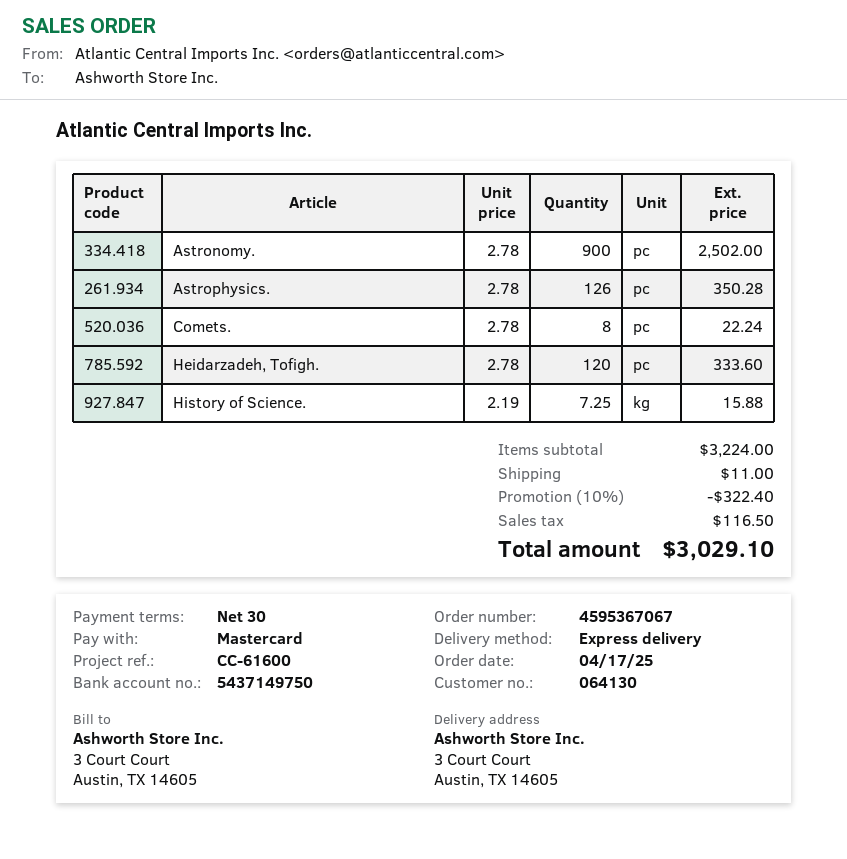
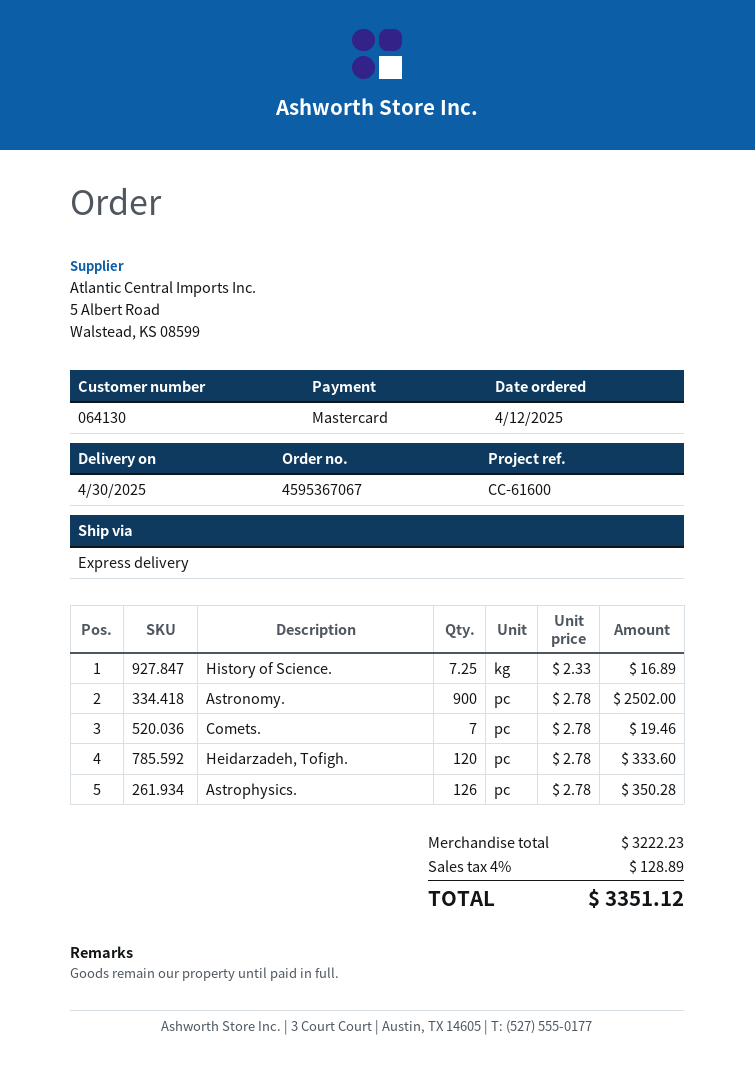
order date: 2025-04-17 -> 2025-04-12
Comets.: 8 x 2.78 = 22.24 -> 7 x 2.78 = 19.46
History of Science.: 7.25 x 2.19 = 15.88 -> 7.25 x 2.33 = 16.89
subtotal: 3224.00 -> 3222.23
discount: 10% = 322.40 -> none
shipping: 11.00 -> none
tax: 116.50 -> 128.89
total: 3029.10 -> 3351.12

